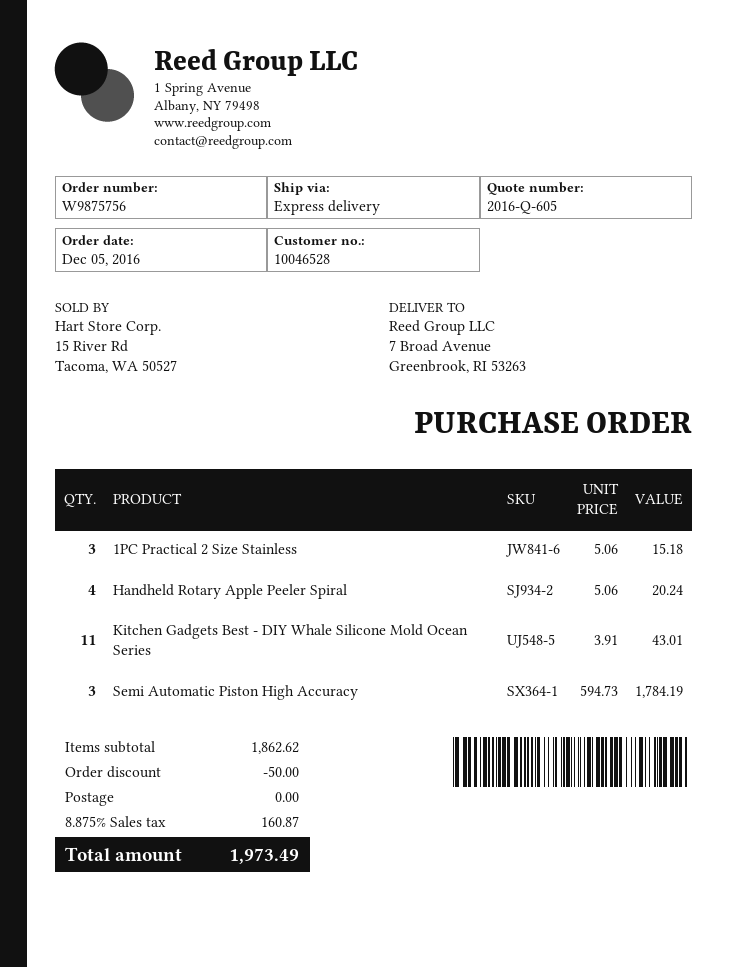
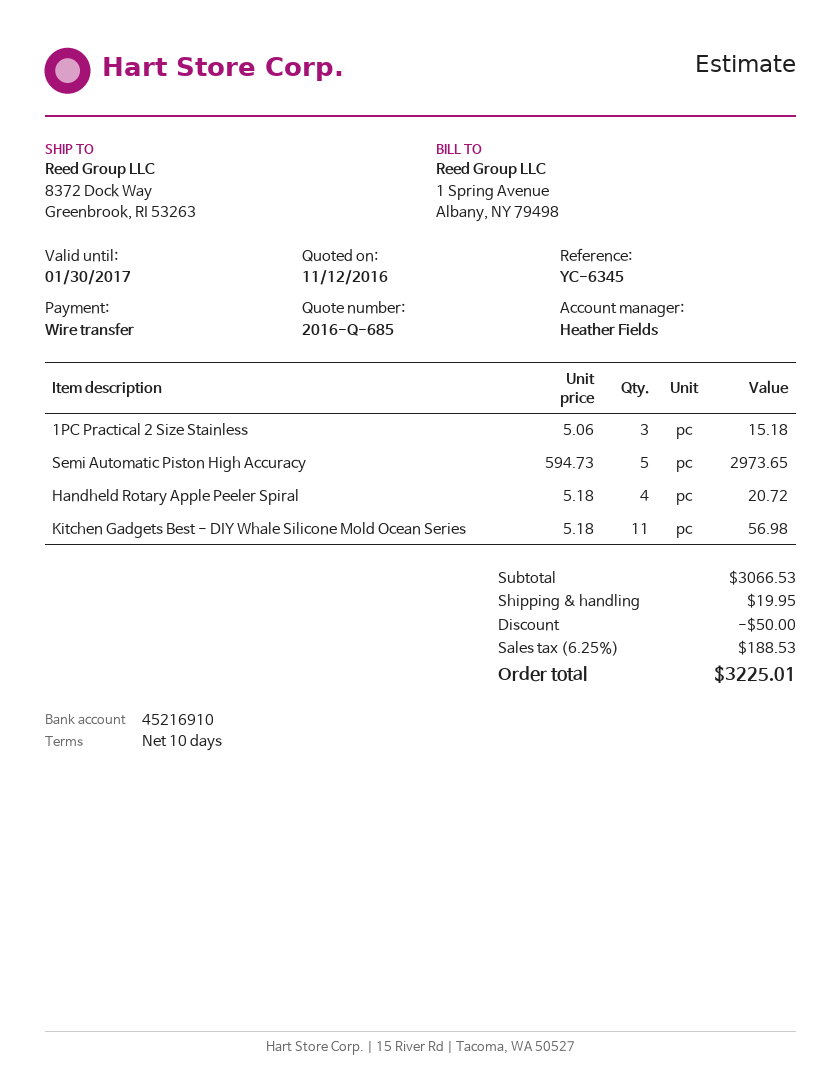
quote number: 2016-Q-605 -> 2016-Q-685
ship to: 7 Broad Avenue, Greenbrook, RI 53263 -> 8372 Dock Way, Greenbrook, RI 53263
Handheld Rotary Apple Peeler Spiral: 4 x 5.06 = 20.24 -> 4 x 5.18 = 20.72
Kitchen Gadgets Best - DIY Whale Silicone Mold Ocean Series: 11 x 3.91 = 43.01 -> 11 x 5.18 = 56.98
Semi Automatic Piston High Accuracy: 3 x 594.73 = 1784.19 -> 5 x 594.73 = 2973.65
subtotal: 1862.62 -> 3066.53
shipping: 0.00 -> 19.95
tax: 8.875% = 160.87 -> 6.25% = 188.53
total: 1973.49 -> 3225.01

